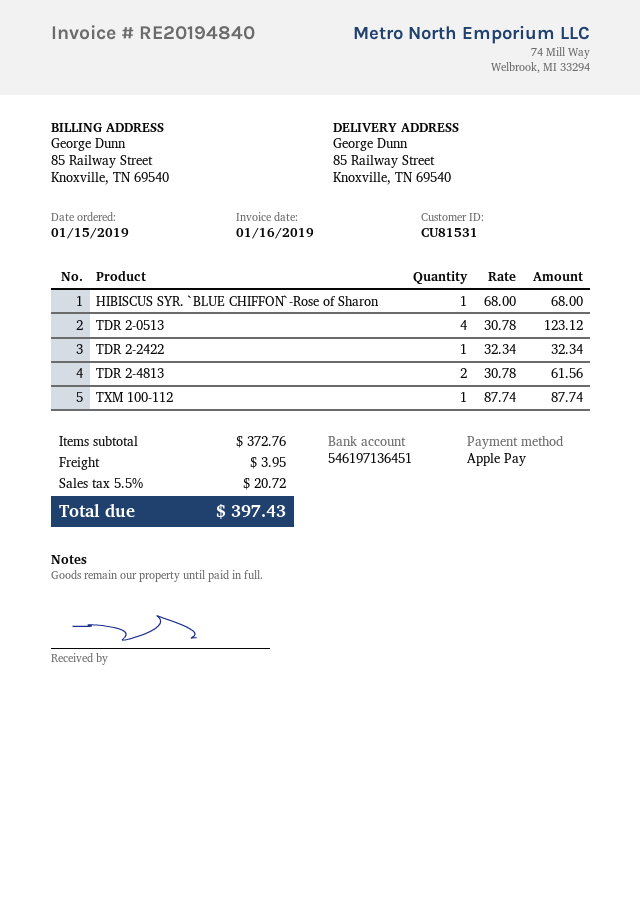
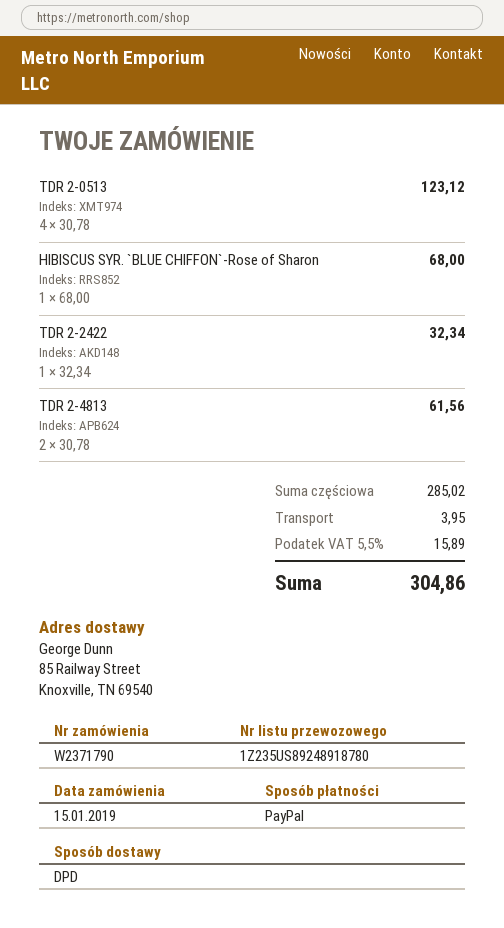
payment method: Apple Pay -> PayPal
TXM 100-112: 1 x 87.74 = 87.74 -> none
subtotal: 372.76 -> 285.02
tax: 5.5% = 20.72 -> 5.5% = 15.89
total: 397.43 -> 304.86

